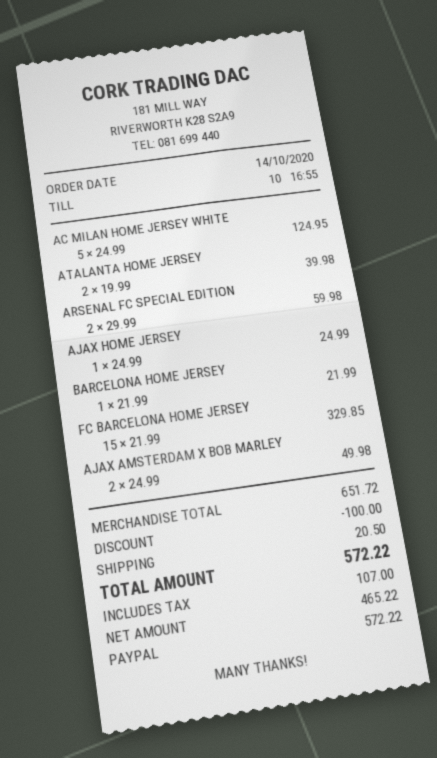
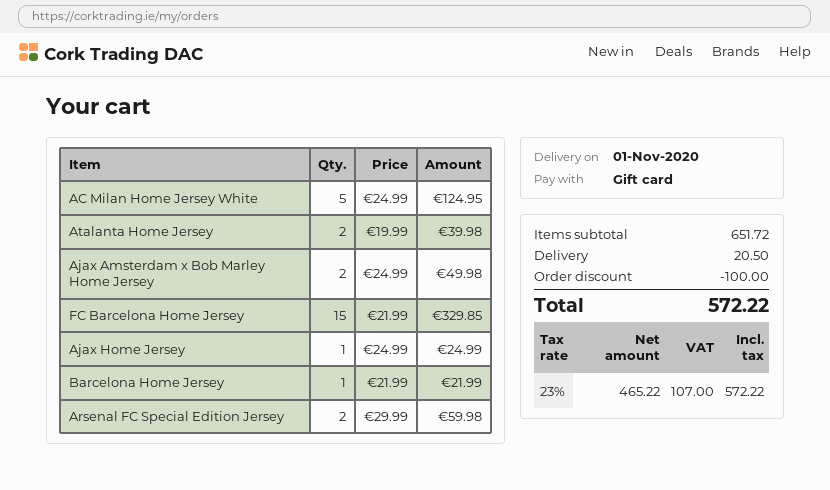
payment method: PayPal -> gift card

